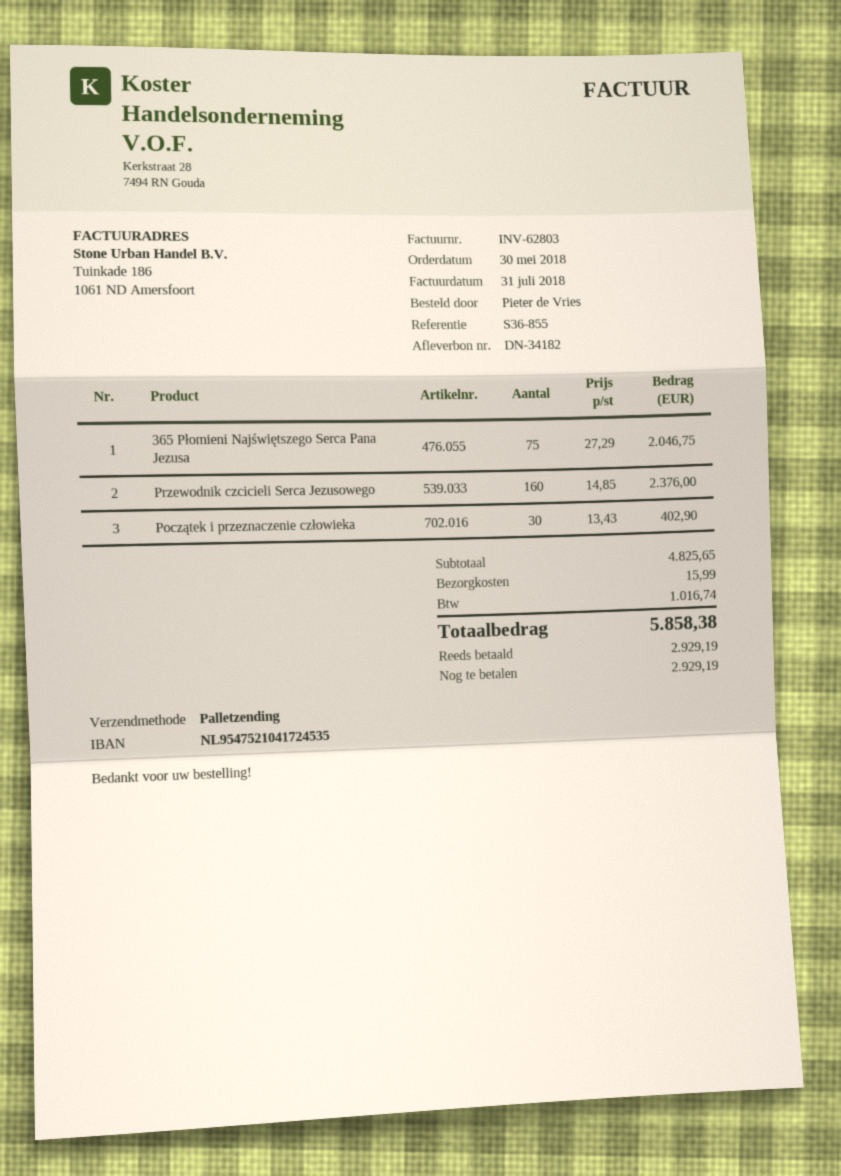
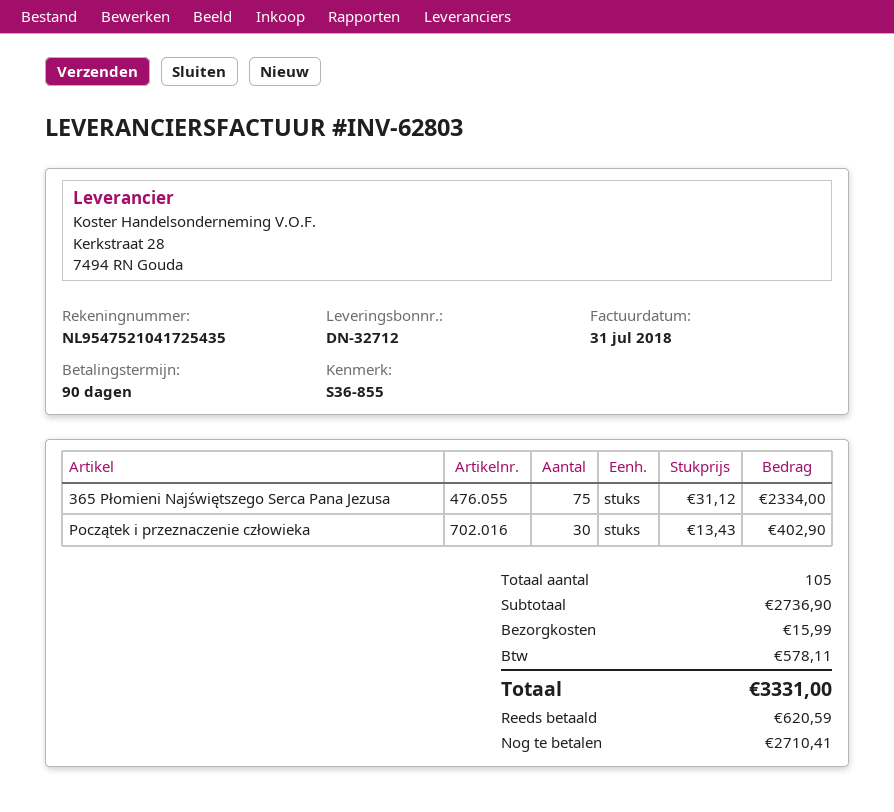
delivery note number: DN-34182 -> DN-32712
bank account: NL9547521041724535 -> NL9547521041725435
365 Płomieni Najświętszego Serca Pana Jezusa: 75 x 27.29 = 2046.75 -> 75 x 31.12 = 2334.00
Przewodnik czcicieli Serca Jezusowego: 160 x 14.85 = 2376.00 -> none
subtotal: 4825.65 -> 2736.90
tax: 1016.74 -> 578.11
total: 5858.38 -> 3331.00
deposit: 2929.19 -> 620.59
balance: 2929.19 -> 2710.41

